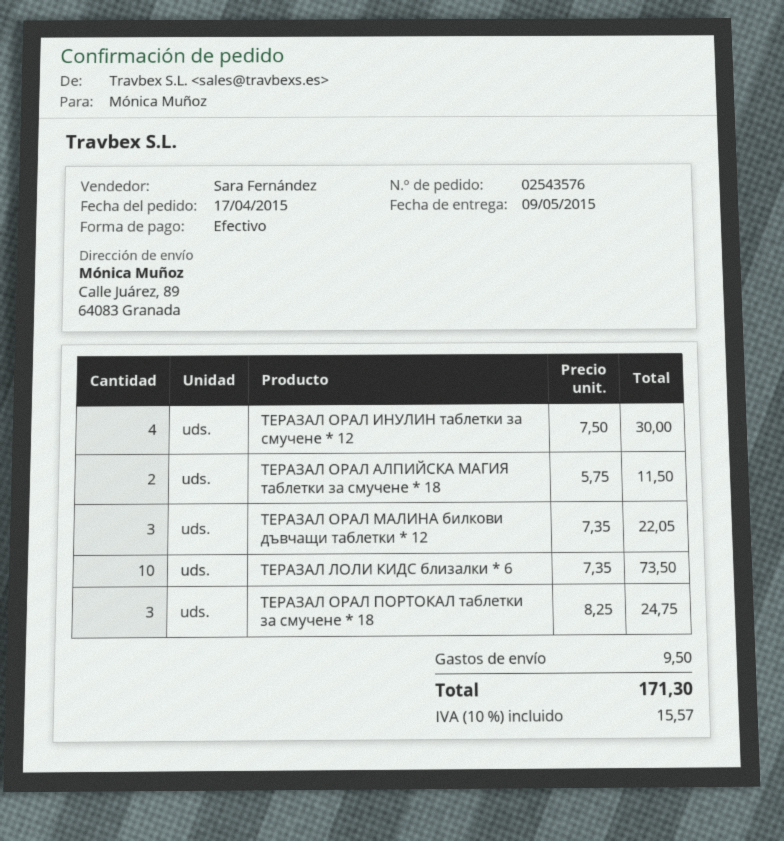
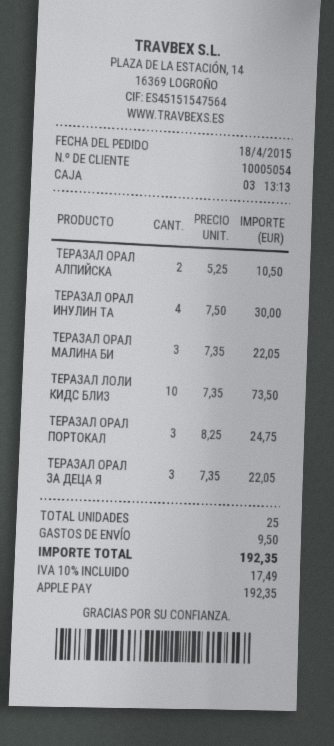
order date: 2015-04-17 -> 2015-04-18
payment method: cash -> Apple Pay
ТЕРАЗАЛ ОРАЛ АЛПИЙСКА МАГИЯ таблетки за смучене * 18: 2 x 5.75 = 11.50 -> 2 x 5.25 = 10.50
ТЕРАЗАЛ ОРАЛ ЗА ДЕЦА Я: none -> 3 x 7.35 = 22.05
tax: 10% = 15.57 -> 10% = 17.49
total: 171.30 -> 192.35

